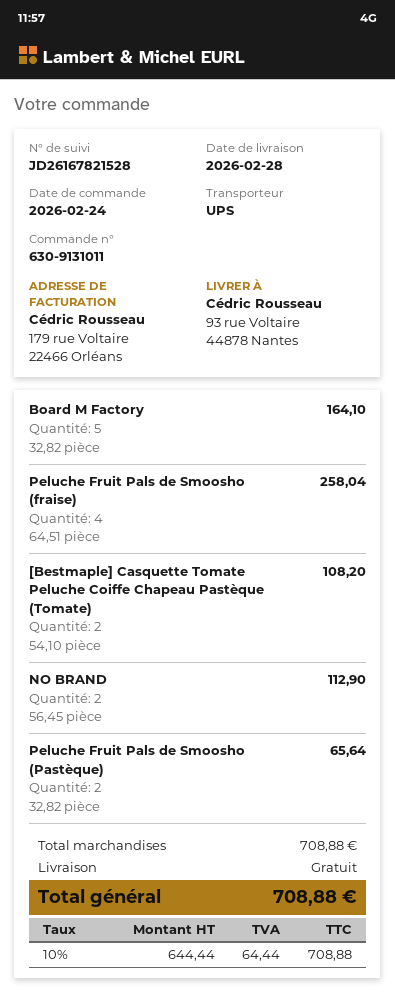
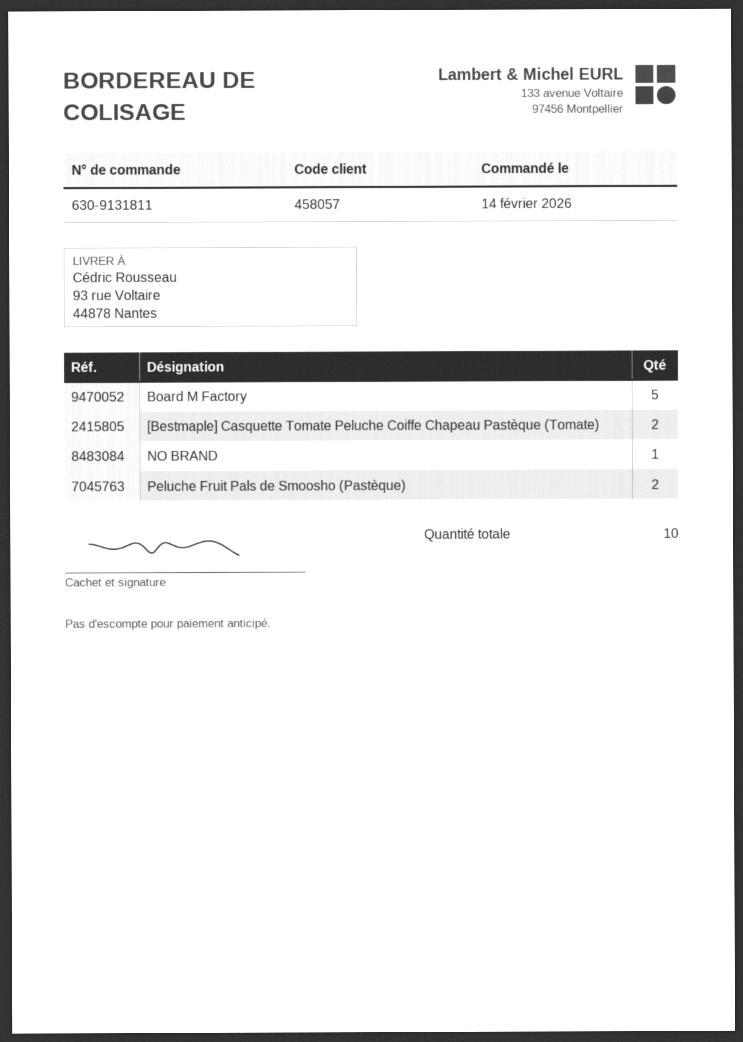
order number: 630-9131011 -> 630-9131811
order date: 2026-02-24 -> 2026-02-14
Peluche Fruit Pals de Smoosho (fraise): 4 -> none
NO BRAND: 2 -> 1

